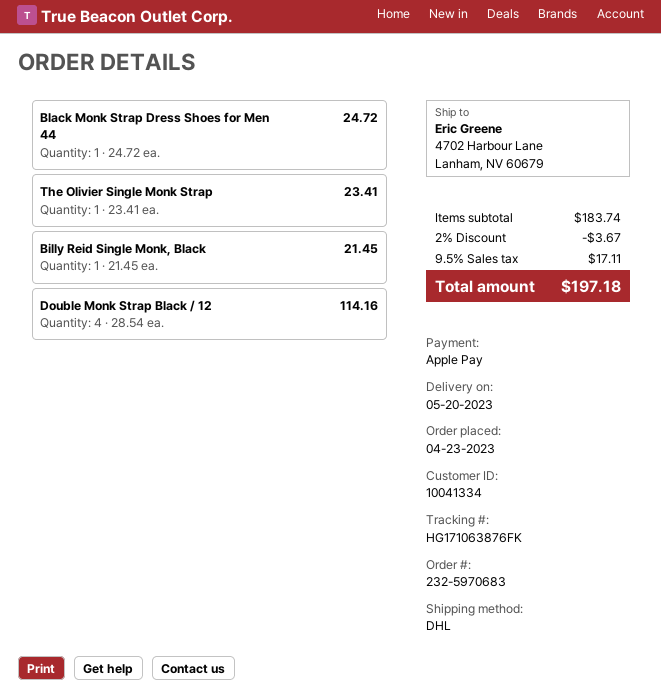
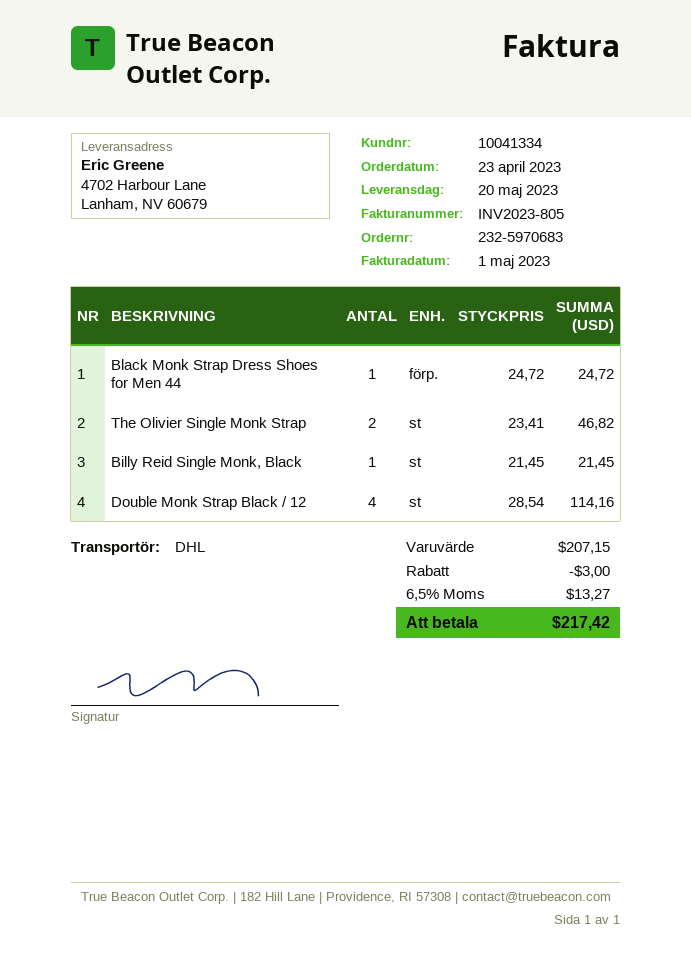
The Olivier Single Monk Strap: 1 x 23.41 = 23.41 -> 2 x 23.41 = 46.82
subtotal: 183.74 -> 207.15
discount: 3.67 -> 3.00
tax: 9.5% = 17.11 -> 6.5% = 13.27
total: 197.18 -> 217.42

